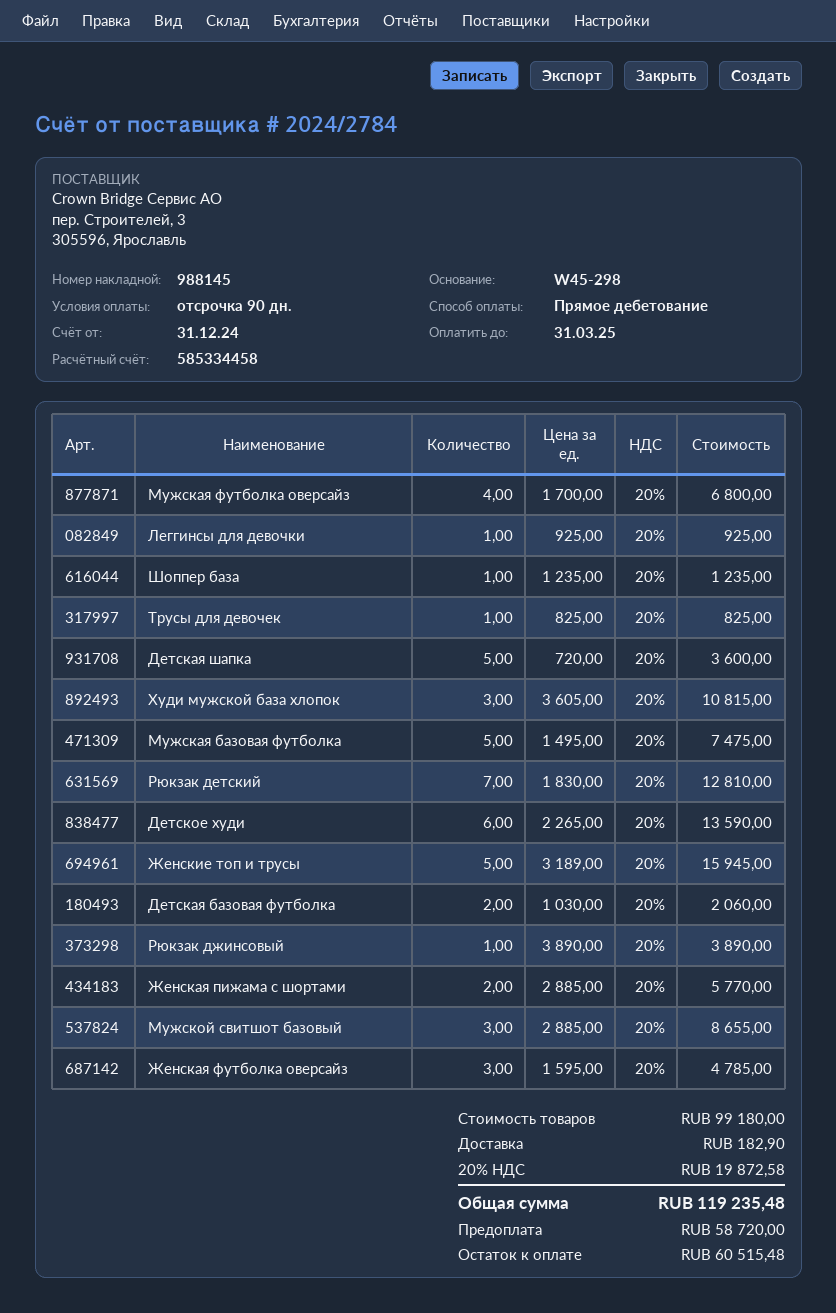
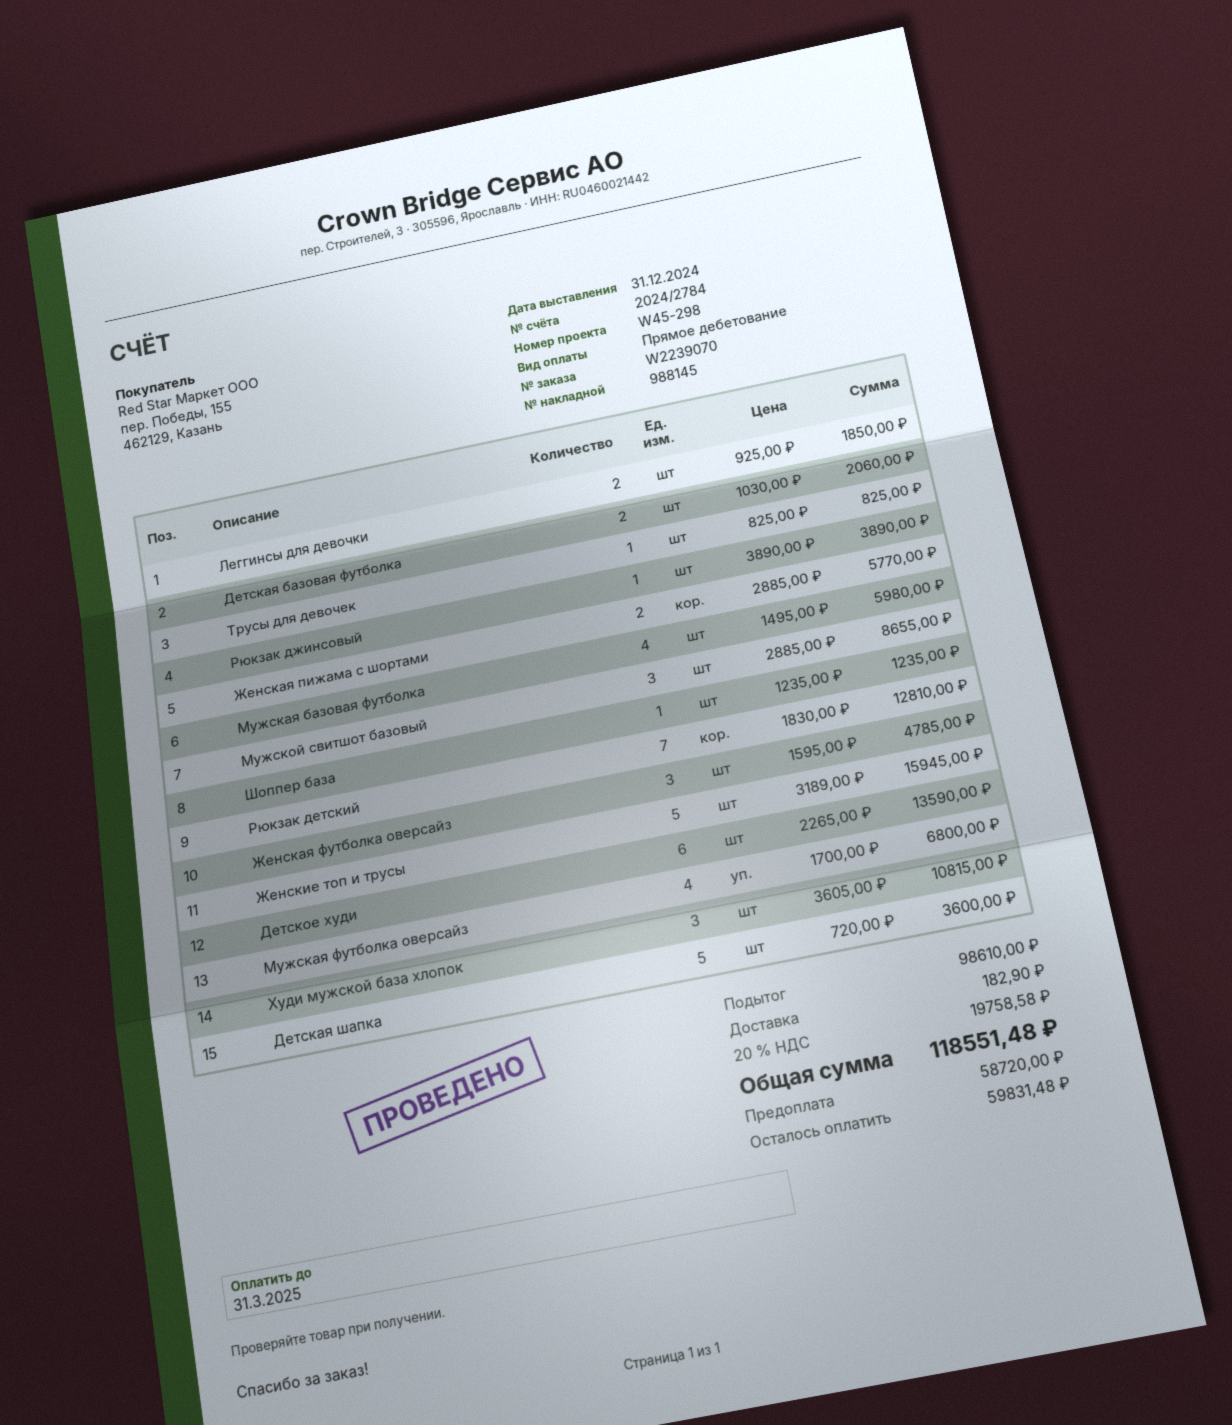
Леггинсы для девочки: 1 x 925.00 = 925.00 -> 2 x 925.00 = 1850.00
Мужская базовая футболка: 5 x 1495.00 = 7475.00 -> 4 x 1495.00 = 5980.00
subtotal: 99180.00 -> 98610.00
tax: 20% = 19872.58 -> 20% = 19758.58
total: 119235.48 -> 118551.48
balance: 60515.48 -> 59831.48

